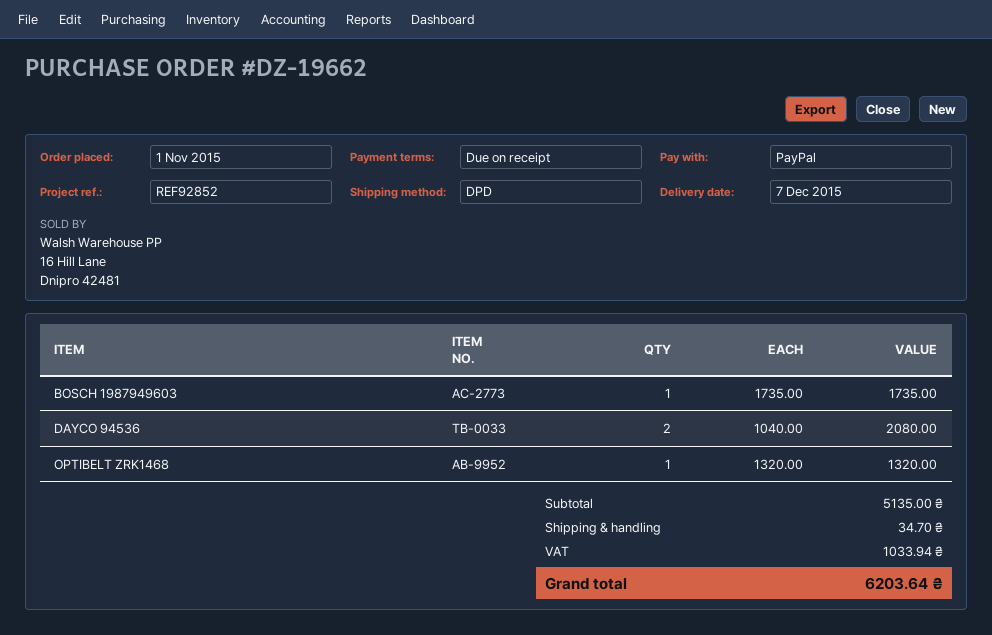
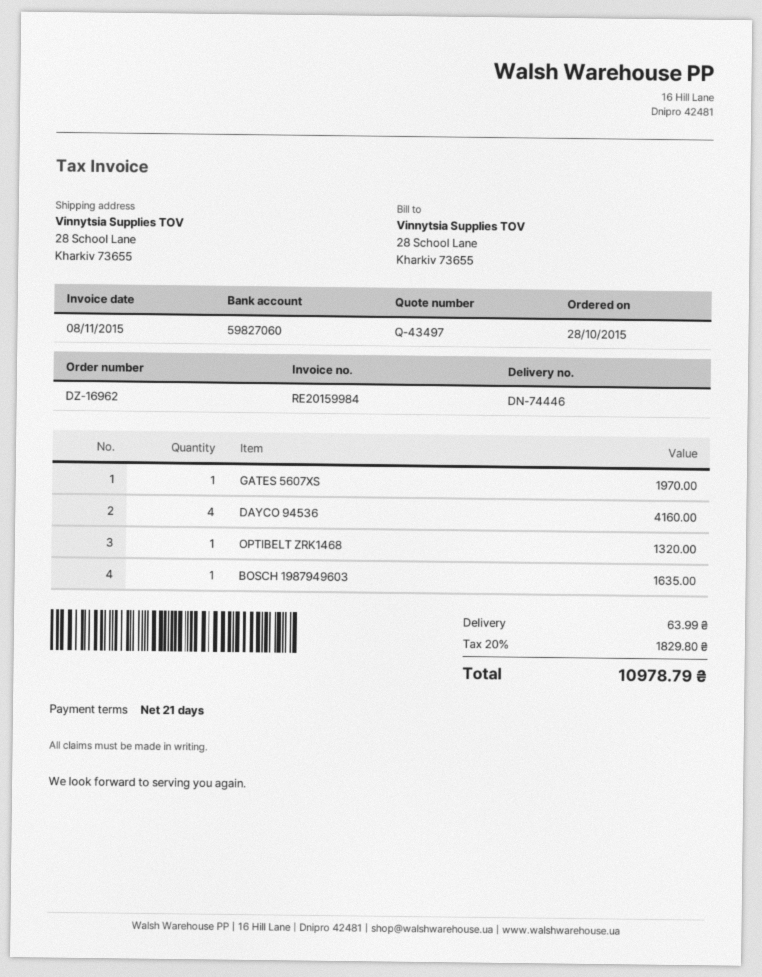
order number: DZ-19662 -> DZ-16962
order date: 2015-11-01 -> 2015-10-28
payment terms: on receipt -> 21 days
BOSCH 1987949603: 1 for 1735.00 -> 1 for 1635.00
DAYCO 94536: 2 for 2080.00 -> 4 for 4160.00
GATES 5607XS: none -> 1 for 1970.00
shipping: 34.70 -> 63.99
tax: 1033.94 -> 1829.80
total: 6203.64 -> 10978.79

